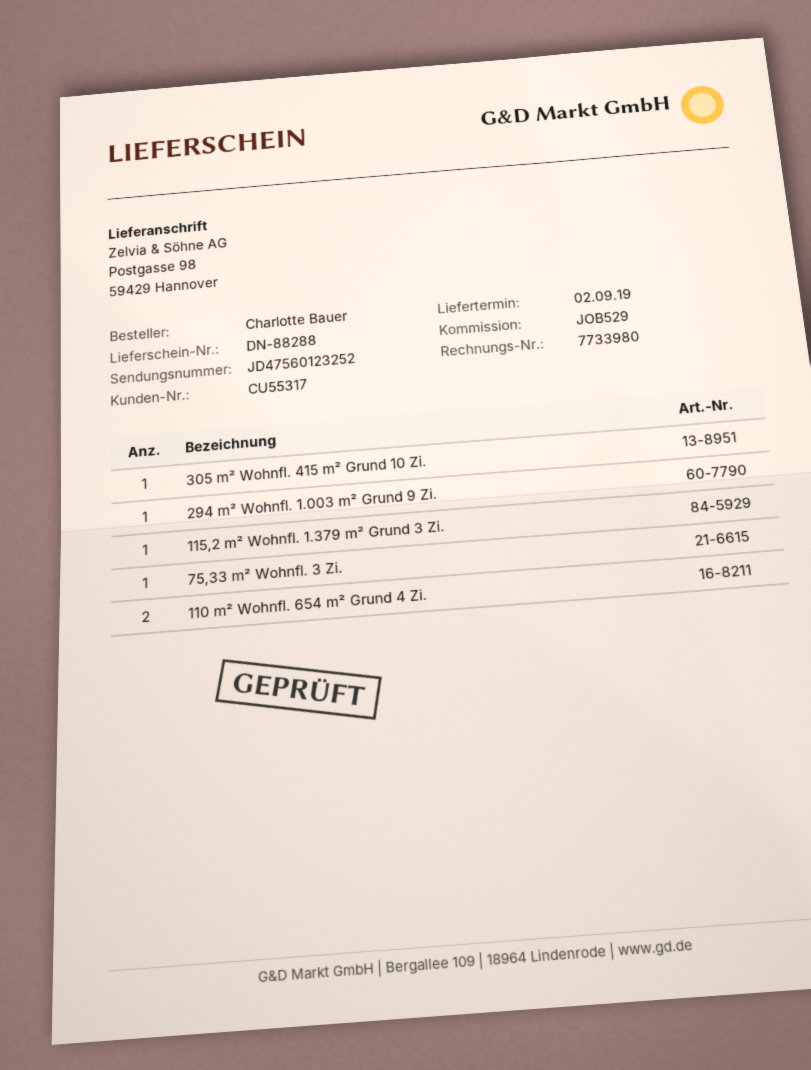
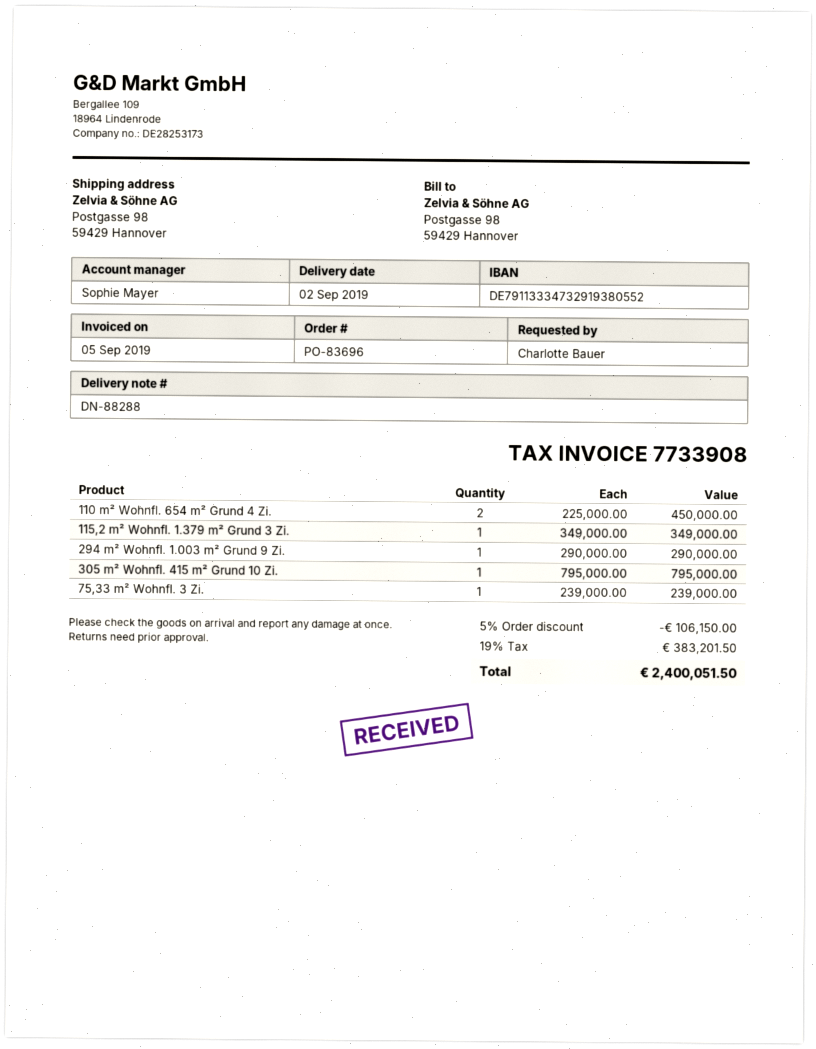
invoice number: 7733980 -> 7733908

